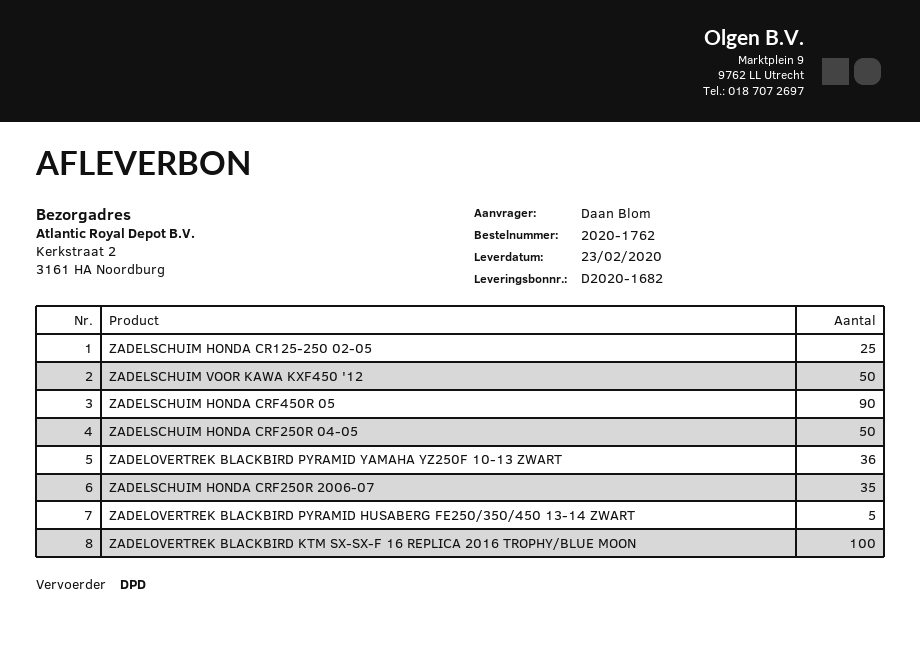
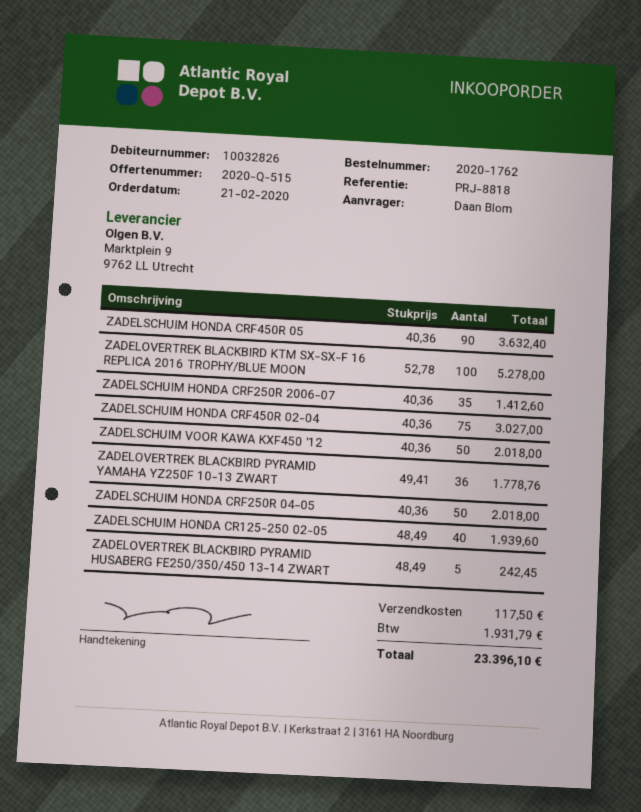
ZADELSCHUIM HONDA CR125-250 02-05: 25 -> 40
ZADELSCHUIM HONDA CRF450R 02-04: none -> 75

